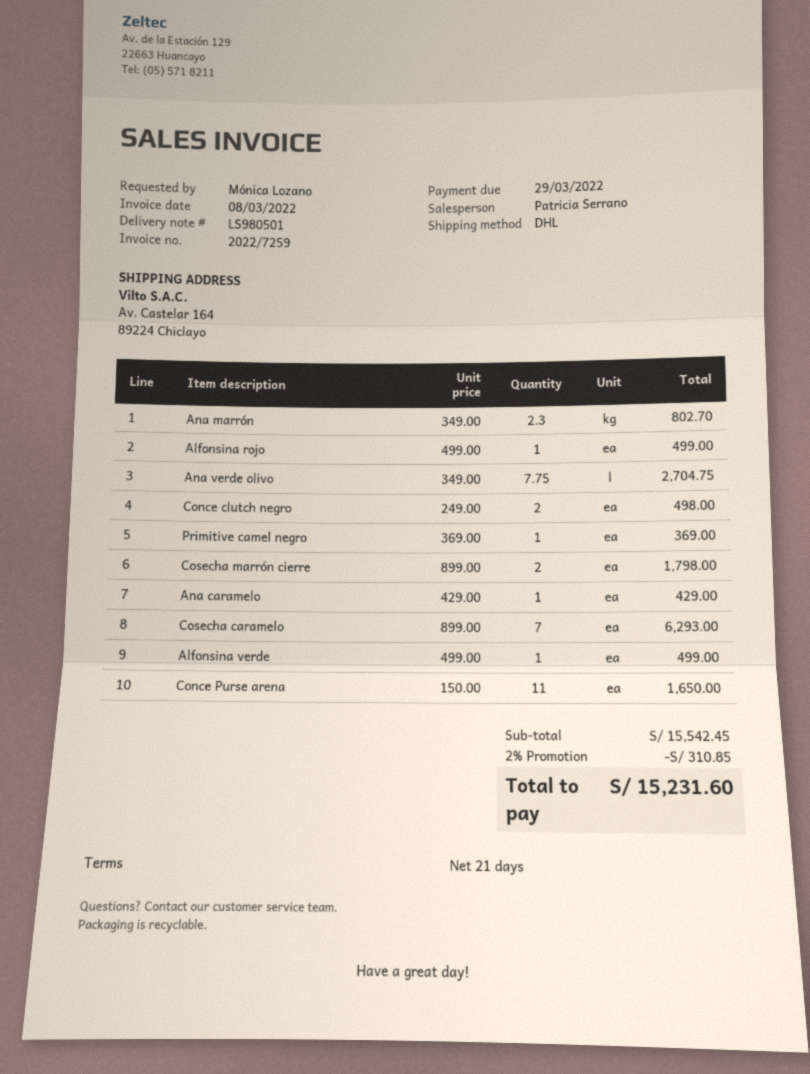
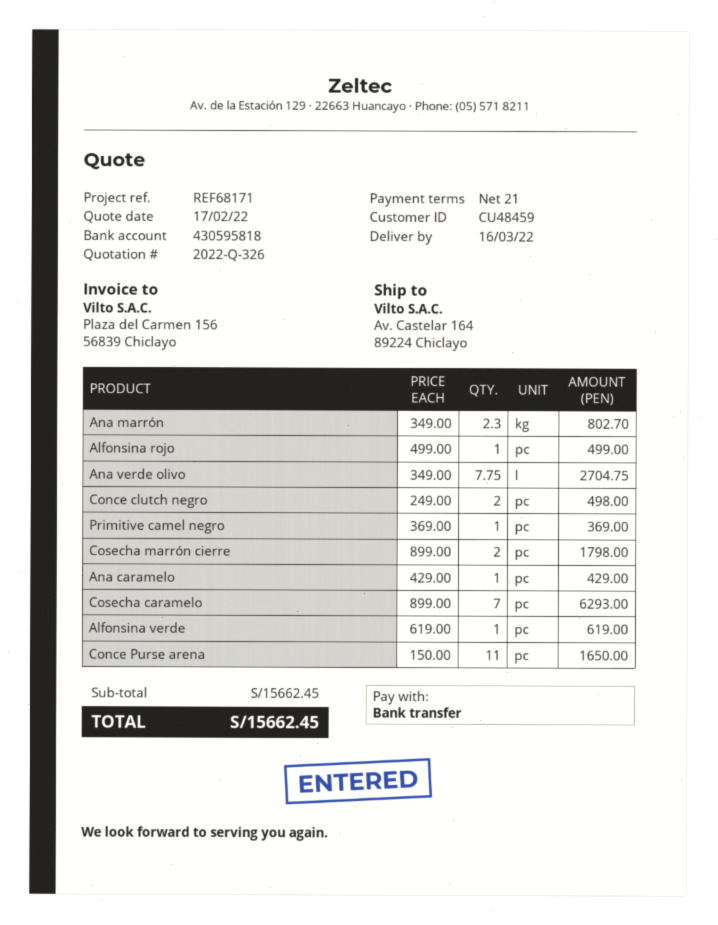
Alfonsina verde: 1 x 499.00 = 499.00 -> 1 x 619.00 = 619.00
subtotal: 15542.45 -> 15662.45
discount: 2% = 310.85 -> none
total: 15231.60 -> 15662.45

